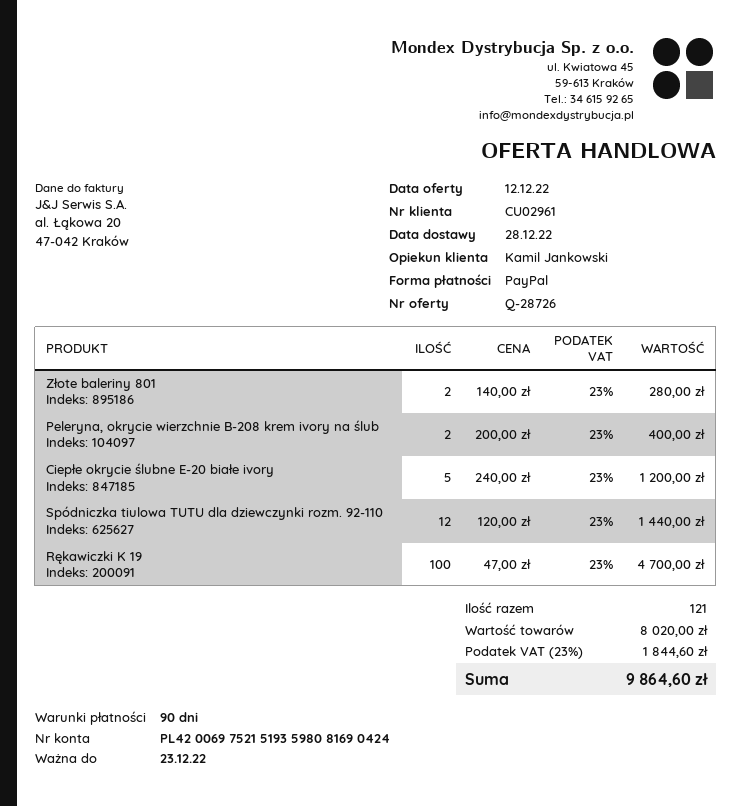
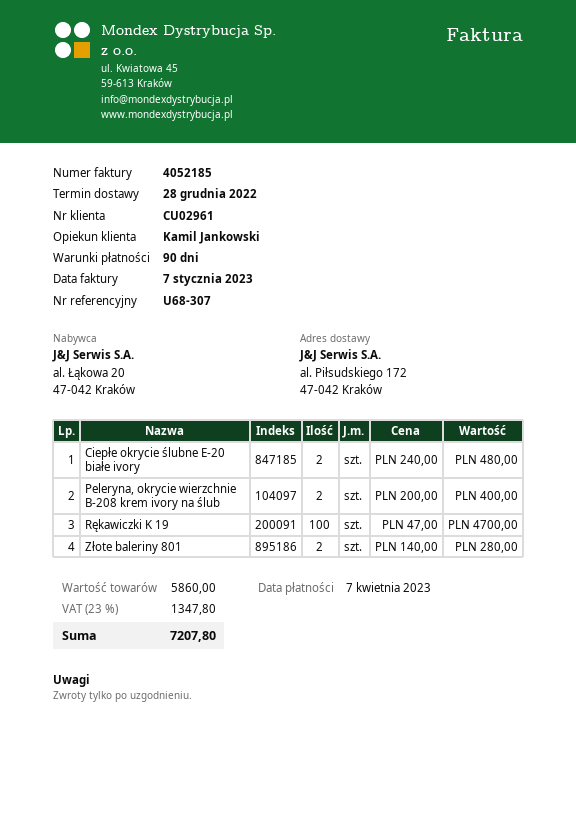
Ciepłe okrycie ślubne E-20 białe ivory: 5 x 240.00 = 1200.00 -> 2 x 240.00 = 480.00
Spódniczka tiulowa TUTU dla dziewczynki rozm. 92-110: 12 x 120.00 = 1440.00 -> none
subtotal: 8020.00 -> 5860.00
tax: 23% = 1844.60 -> 23% = 1347.80
total: 9864.60 -> 7207.80

